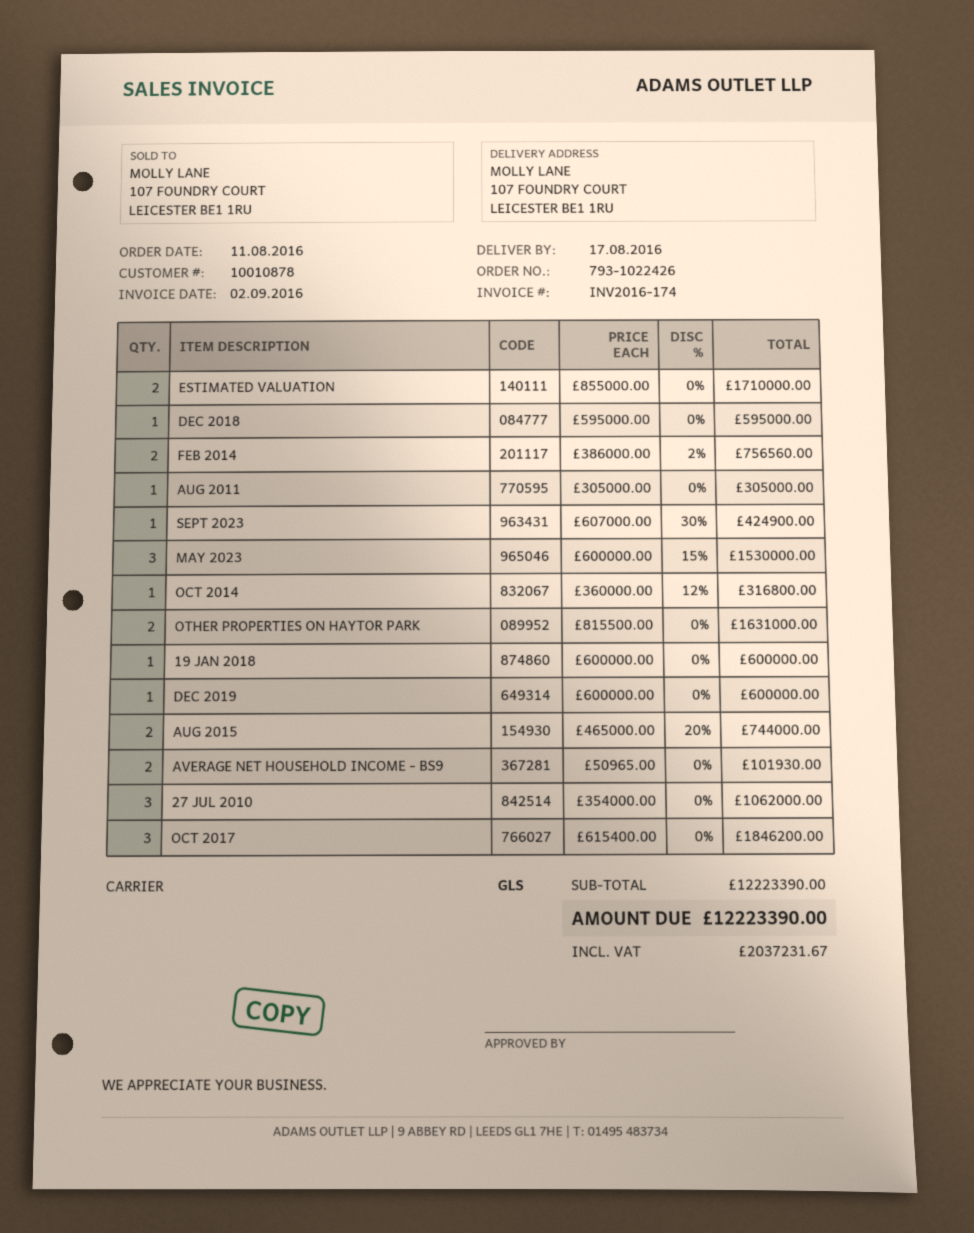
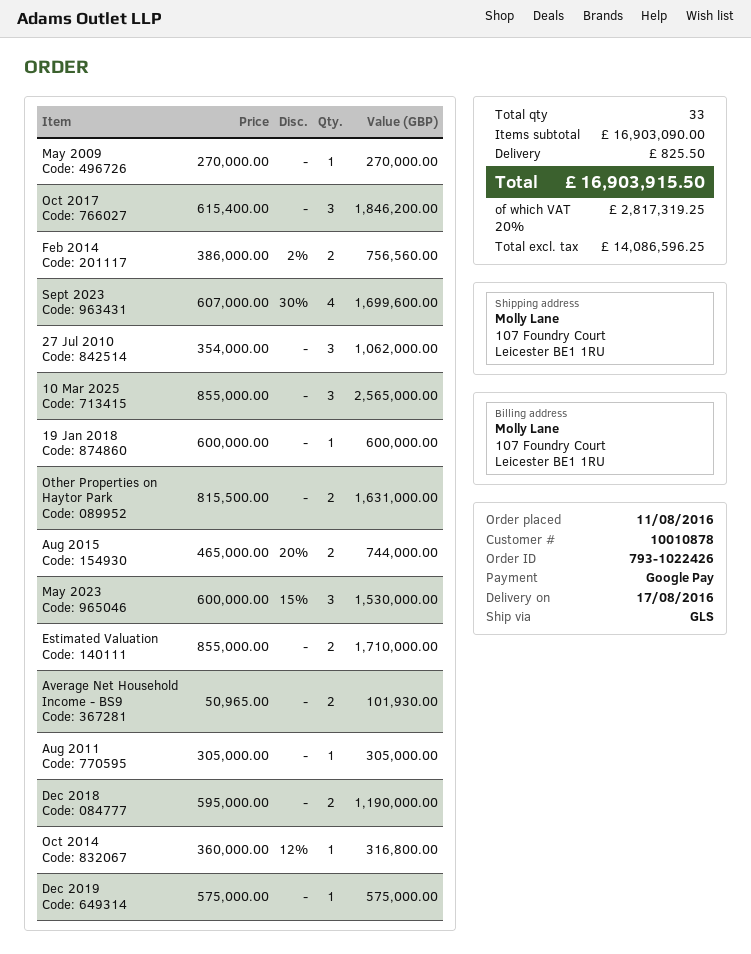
DEC 2018: 1 x 595000.00 = 595000.00 -> 2 x 595000.00 = 1190000.00
SEPT 2023: 1 x 607000.00 - 30% = 424900.00 -> 4 x 607000.00 - 30% = 1699600.00
DEC 2019: 1 x 600000.00 = 600000.00 -> 1 x 575000.00 = 575000.00
May 2009: none -> 1 x 270000.00 = 270000.00
10 Mar 2025: none -> 3 x 855000.00 = 2565000.00
subtotal: 12223390.00 -> 16903090.00
shipping: none -> 825.50
tax: 2037231.67 -> 2817319.25
total: 12223390.00 -> 16903915.50

